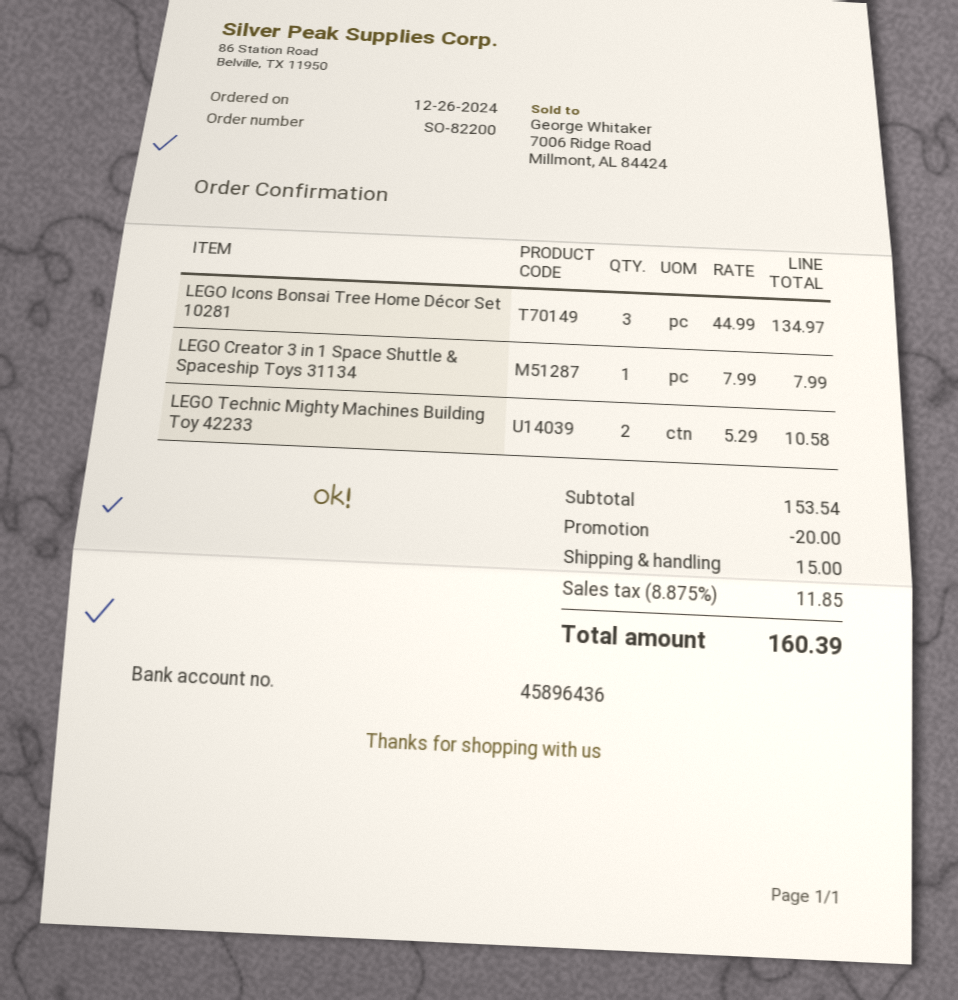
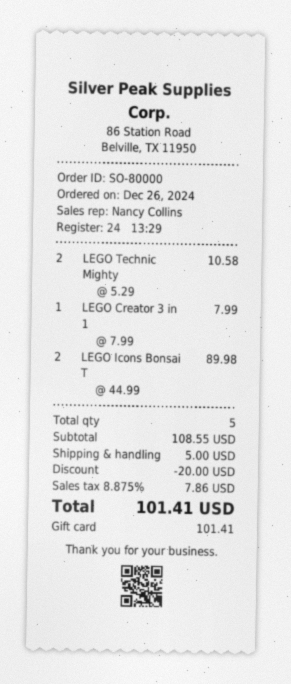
order number: SO-82200 -> SO-80000
LEGO Icons Bonsai Tree Home Décor Set 10281: 3 x 44.99 = 134.97 -> 2 x 44.99 = 89.98
subtotal: 153.54 -> 108.55
shipping: 15.00 -> 5.00
tax: 8.875% = 11.85 -> 8.875% = 7.86
total: 160.39 -> 101.41

